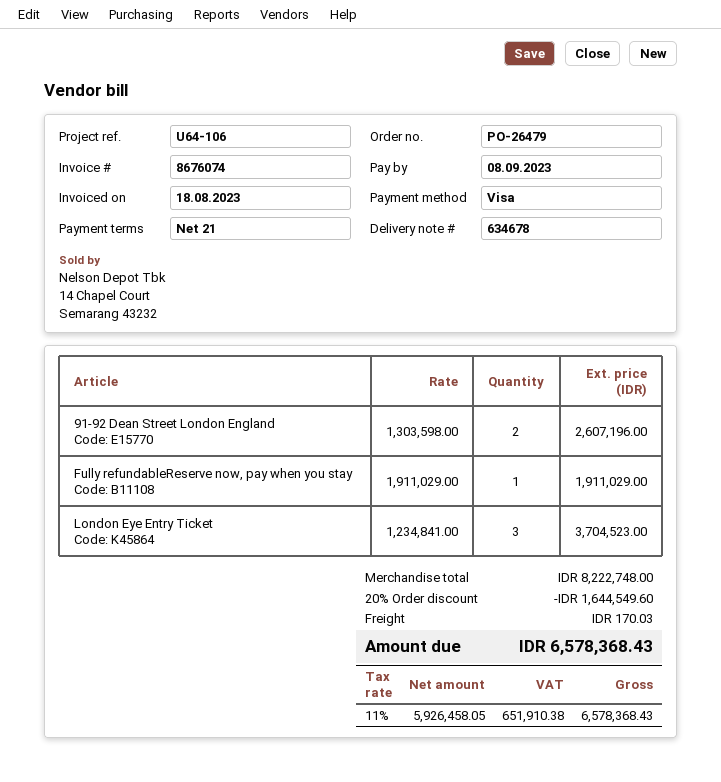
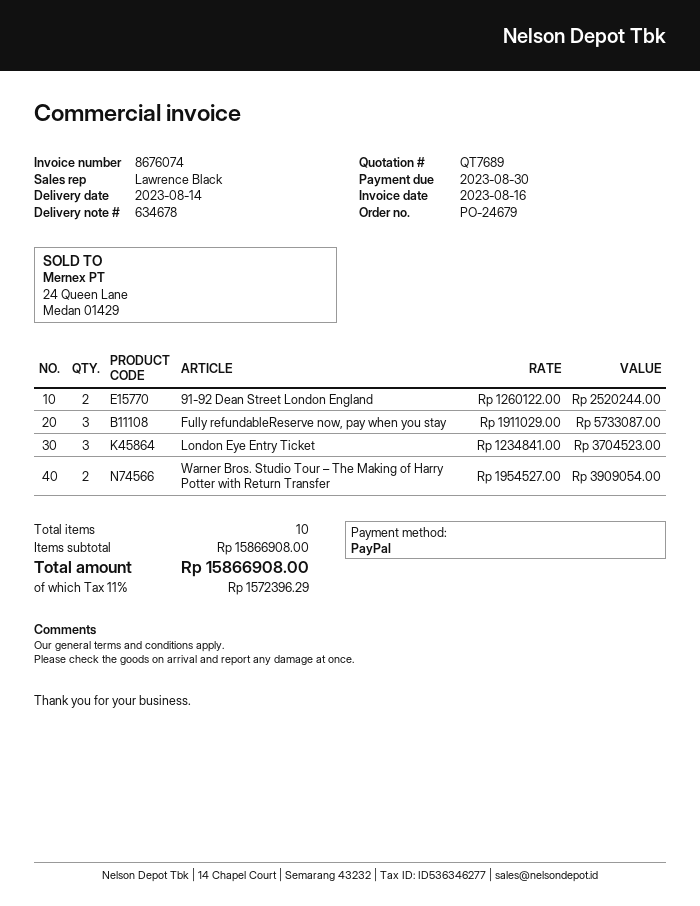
order number: PO-26479 -> PO-24679
invoice date: 2023-08-18 -> 2023-08-16
due date: 2023-09-08 -> 2023-08-30
payment method: Visa -> PayPal
91-92 Dean Street London England: 2 x 1303598.00 = 2607196.00 -> 2 x 1260122.00 = 2520244.00
Fully refundableReserve now, pay when you stay: 1 x 1911029.00 = 1911029.00 -> 3 x 1911029.00 = 5733087.00
Warner Bros. Studio Tour – The Making of Harry Potter with Return Transfer: none -> 2 x 1954527.00 = 3909054.00
subtotal: 8222748.00 -> 15866908.00
discount: 20% = 1644549.60 -> none
shipping: 170.03 -> none
tax: 11% = 651910.38 -> 11% = 1572396.29
total: 6578368.43 -> 15866908.00

